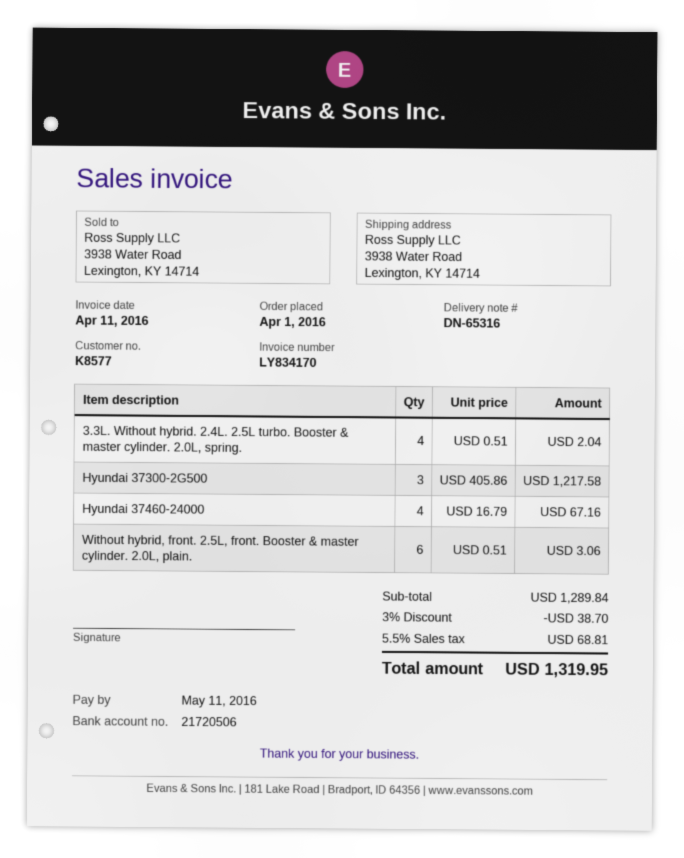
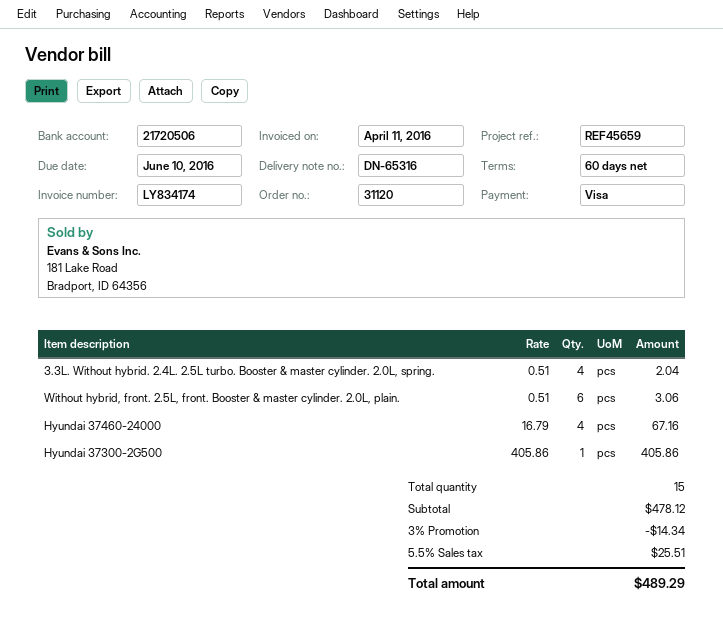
invoice number: LY834170 -> LY834174
due date: 2016-05-11 -> 2016-06-10
Hyundai 37300-2G500: 3 x 405.86 = 1217.58 -> 1 x 405.86 = 405.86
subtotal: 1289.84 -> 478.12
discount: 3% = 38.70 -> 3% = 14.34
tax: 5.5% = 68.81 -> 5.5% = 25.51
total: 1319.95 -> 489.29

